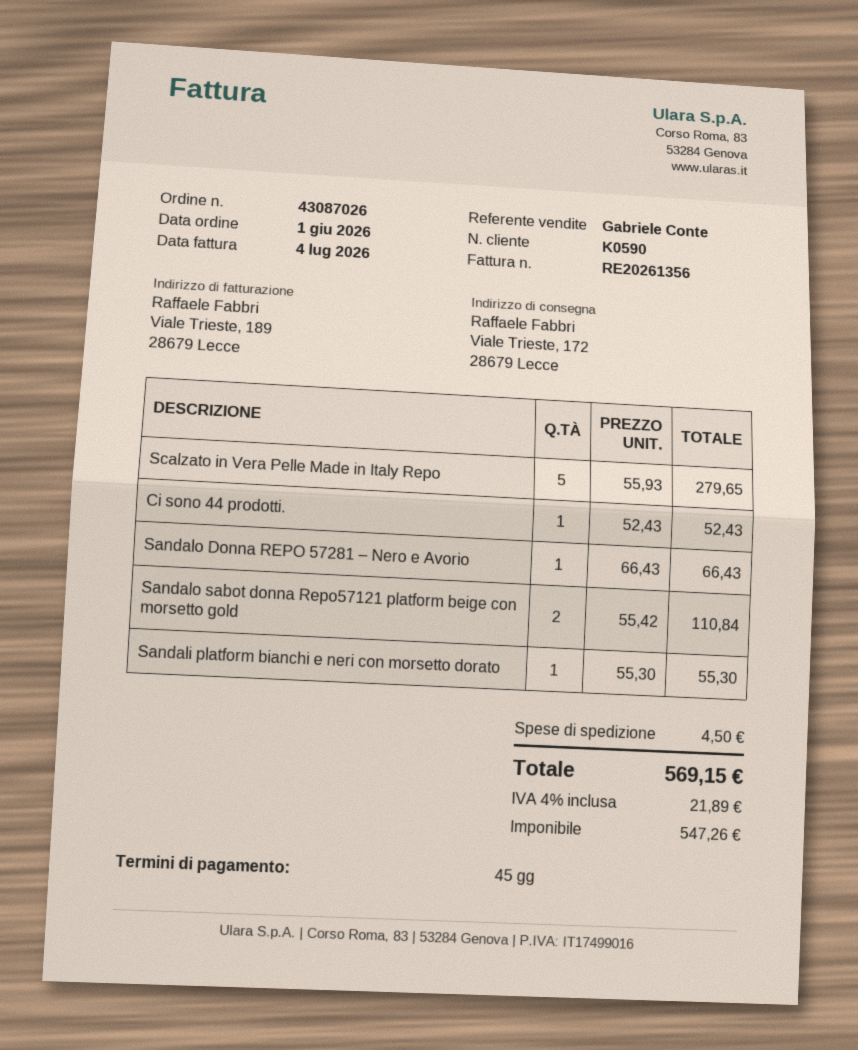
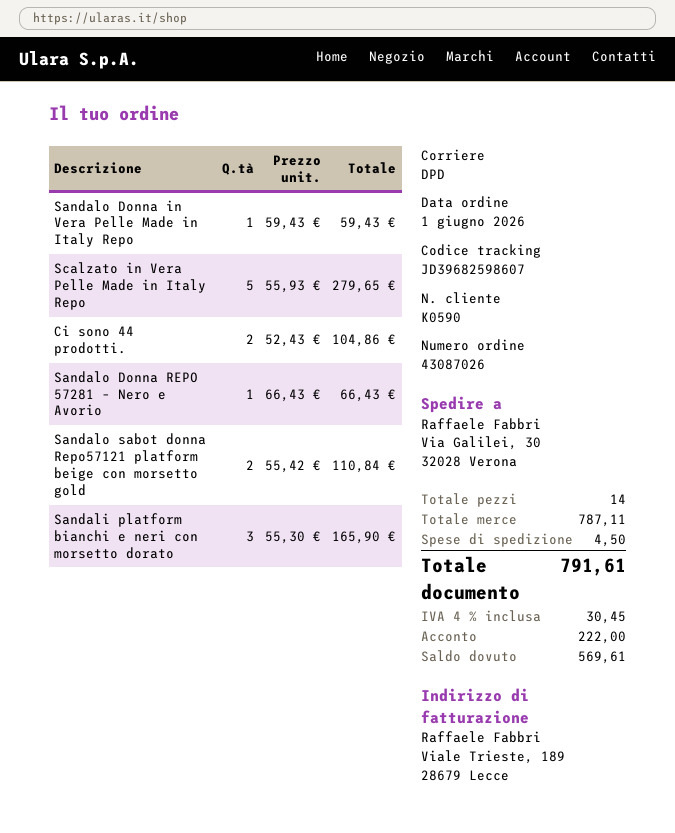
ship to: Viale Trieste, 172, 28679 Lecce -> Via Galilei, 30, 32028 Verona
Ci sono 44 prodotti.: 1 x 52.43 = 52.43 -> 2 x 52.43 = 104.86
Sandali platform bianchi e neri con morsetto dorato: 1 x 55.30 = 55.30 -> 3 x 55.30 = 165.90
Sandalo Donna in Vera Pelle Made in Italy Repo: none -> 1 x 59.43 = 59.43
tax: 4% = 21.89 -> 4% = 30.45
total: 569.15 -> 791.61

